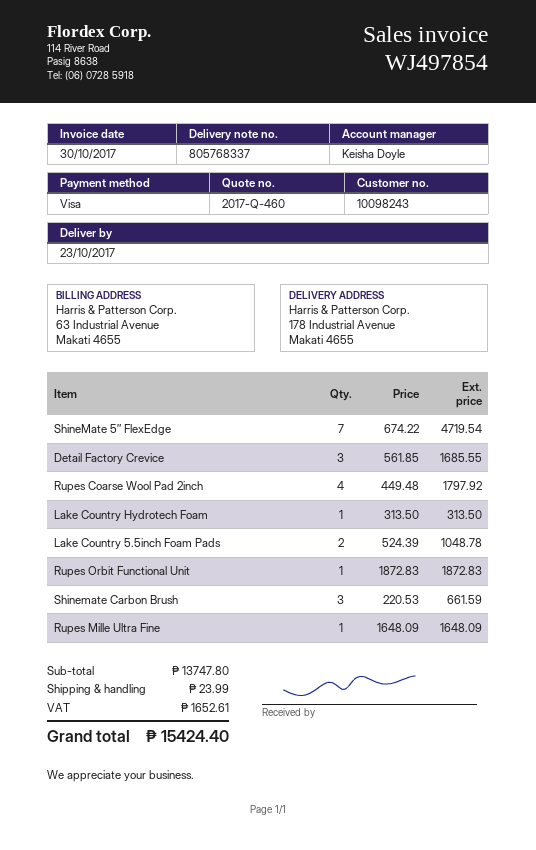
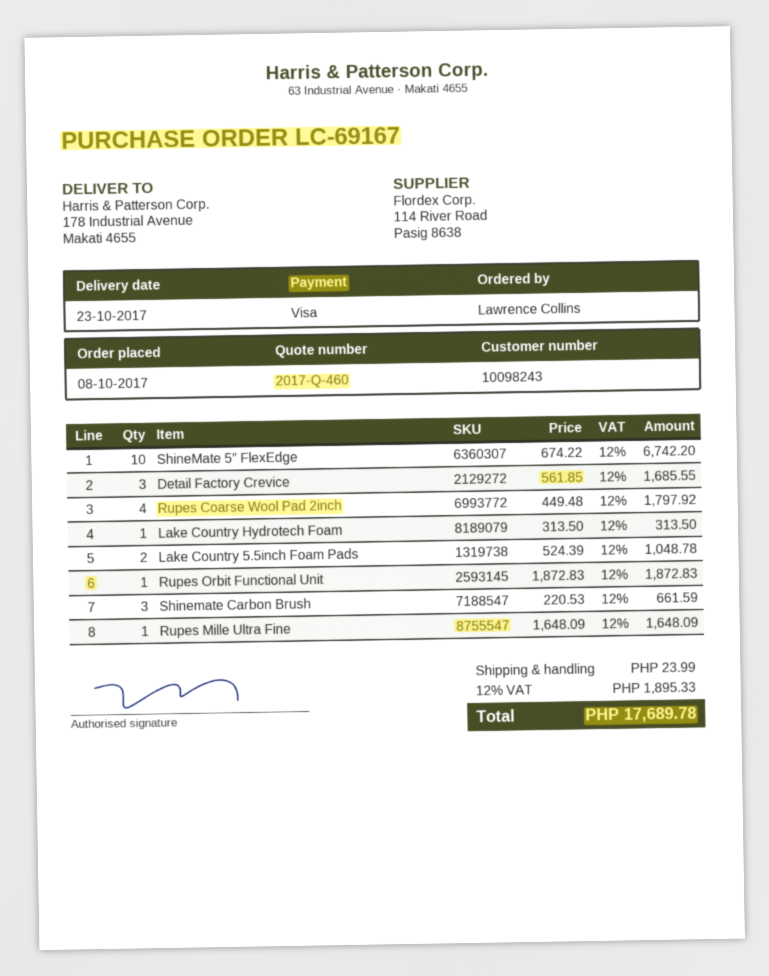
ShineMate 5″ FlexEdge: 7 x 674.22 = 4719.54 -> 10 x 674.22 = 6742.20
tax: 1652.61 -> 1895.33
total: 15424.40 -> 17689.78

